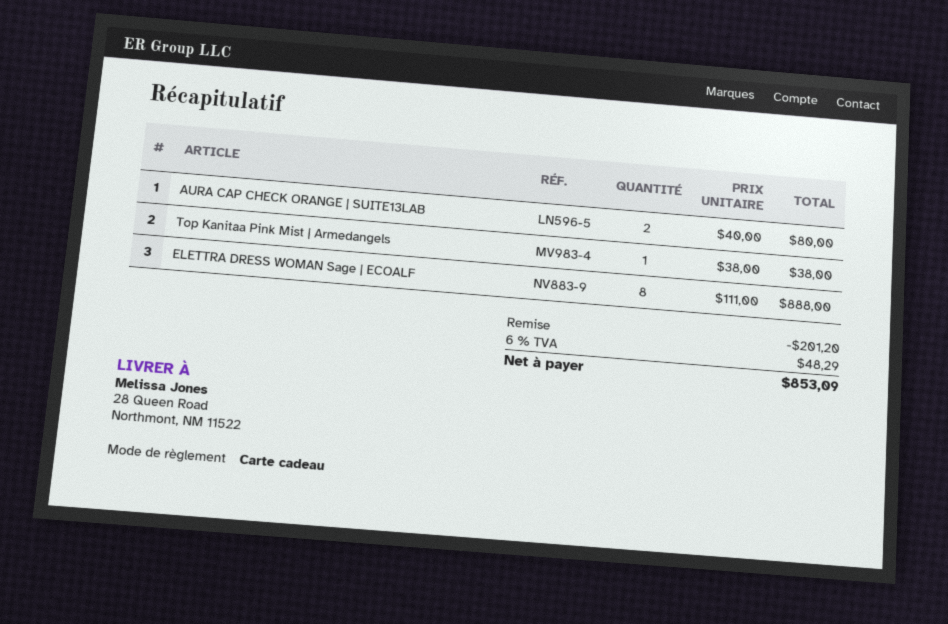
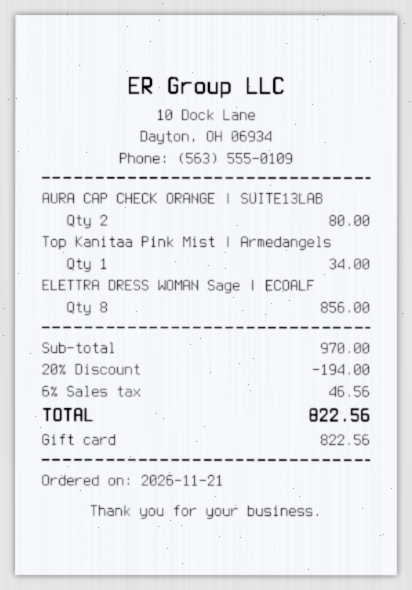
Top Kanitaa Pink Mist | Armedangels: 1 for 38.00 -> 1 for 34.00
ELETTRA DRESS WOMAN Sage | ECOALF: 8 for 888.00 -> 8 for 856.00
discount: 201.20 -> 194.00
tax: 6% = 48.29 -> 6% = 46.56
total: 853.09 -> 822.56

